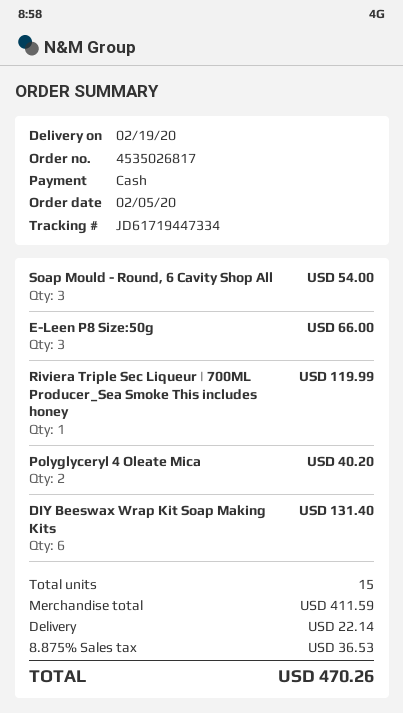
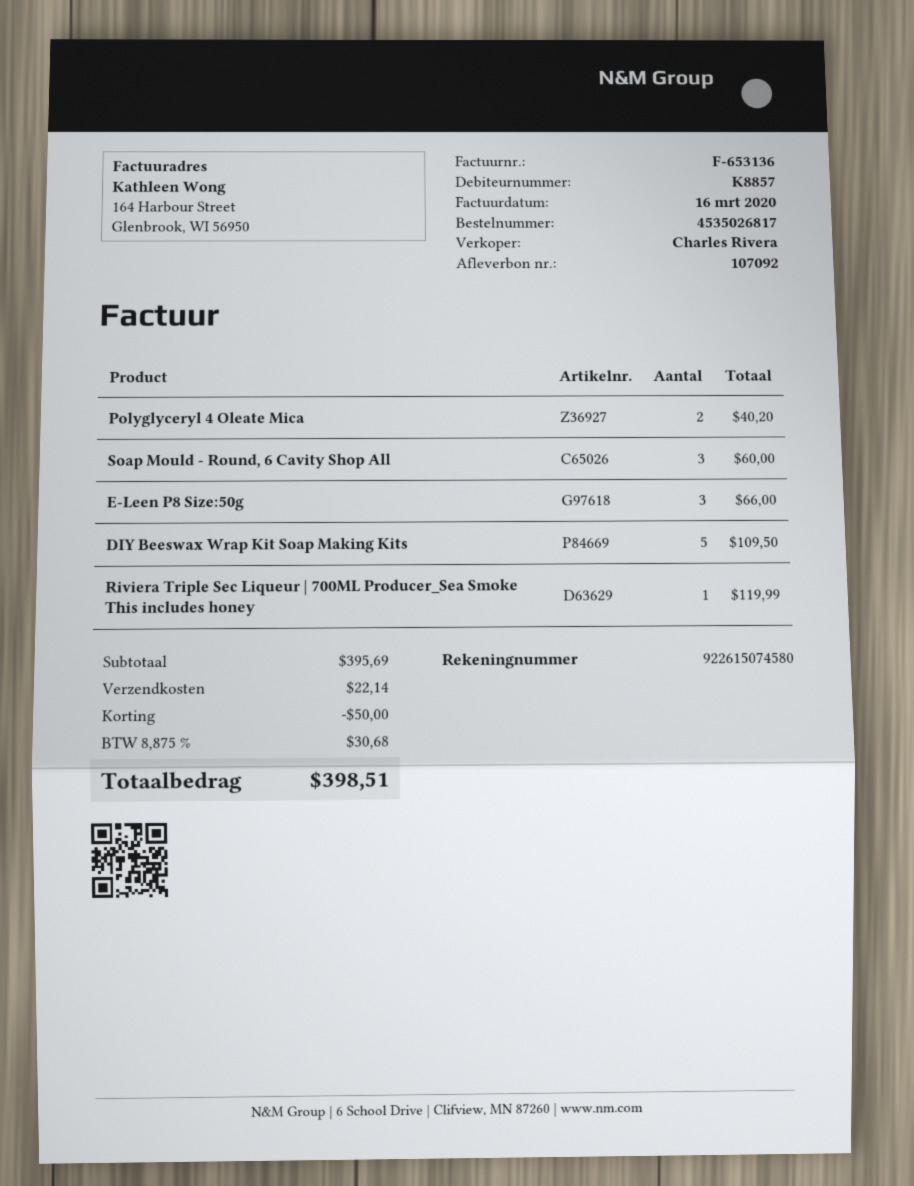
Soap Mould - Round, 6 Cavity Shop All: 3 for 54.00 -> 3 for 60.00
DIY Beeswax Wrap Kit Soap Making Kits: 6 for 131.40 -> 5 for 109.50
subtotal: 411.59 -> 395.69
discount: none -> 50.00
tax: 8.875% = 36.53 -> 8.875% = 30.68
total: 470.26 -> 398.51

